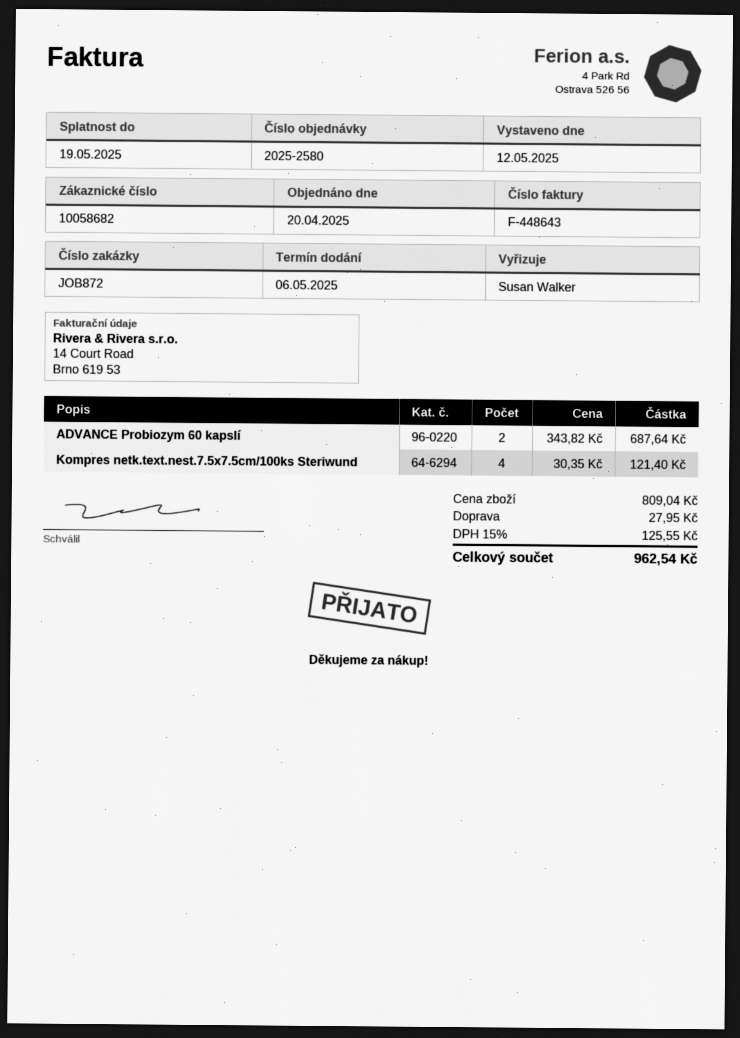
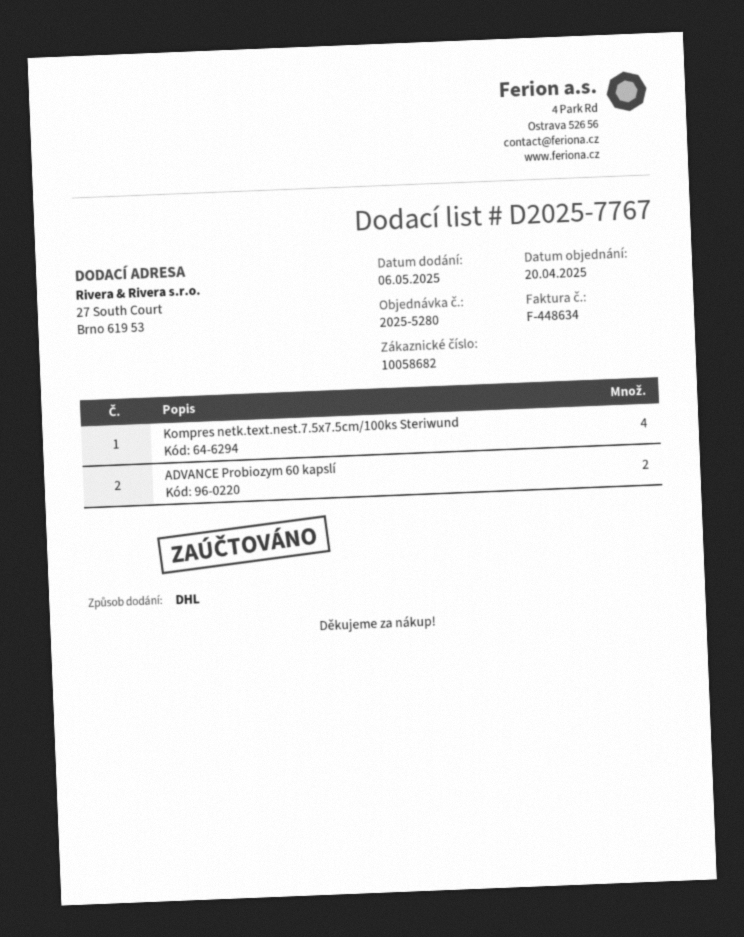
order number: 2025-2580 -> 2025-5280
invoice number: F-448643 -> F-448634

